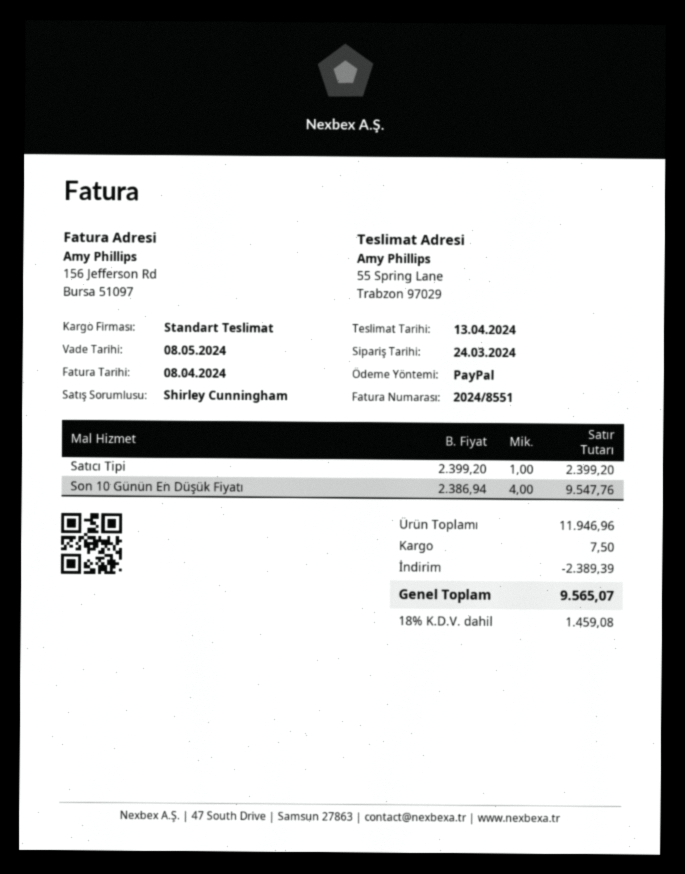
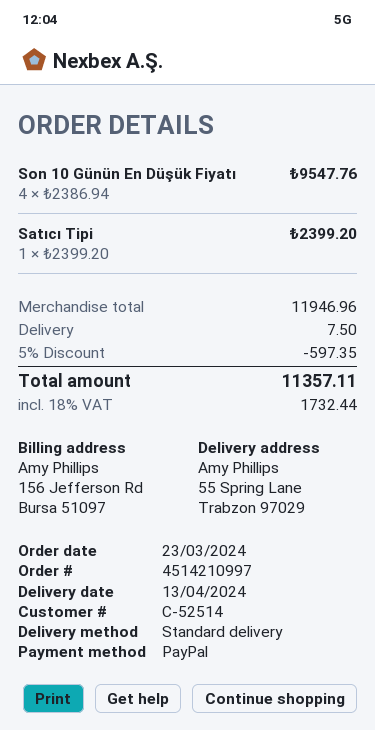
order date: 2024-03-24 -> 2024-03-23
discount: 2389.39 -> 597.35
tax: 18% = 1459.08 -> 18% = 1732.44
total: 9565.07 -> 11357.11

